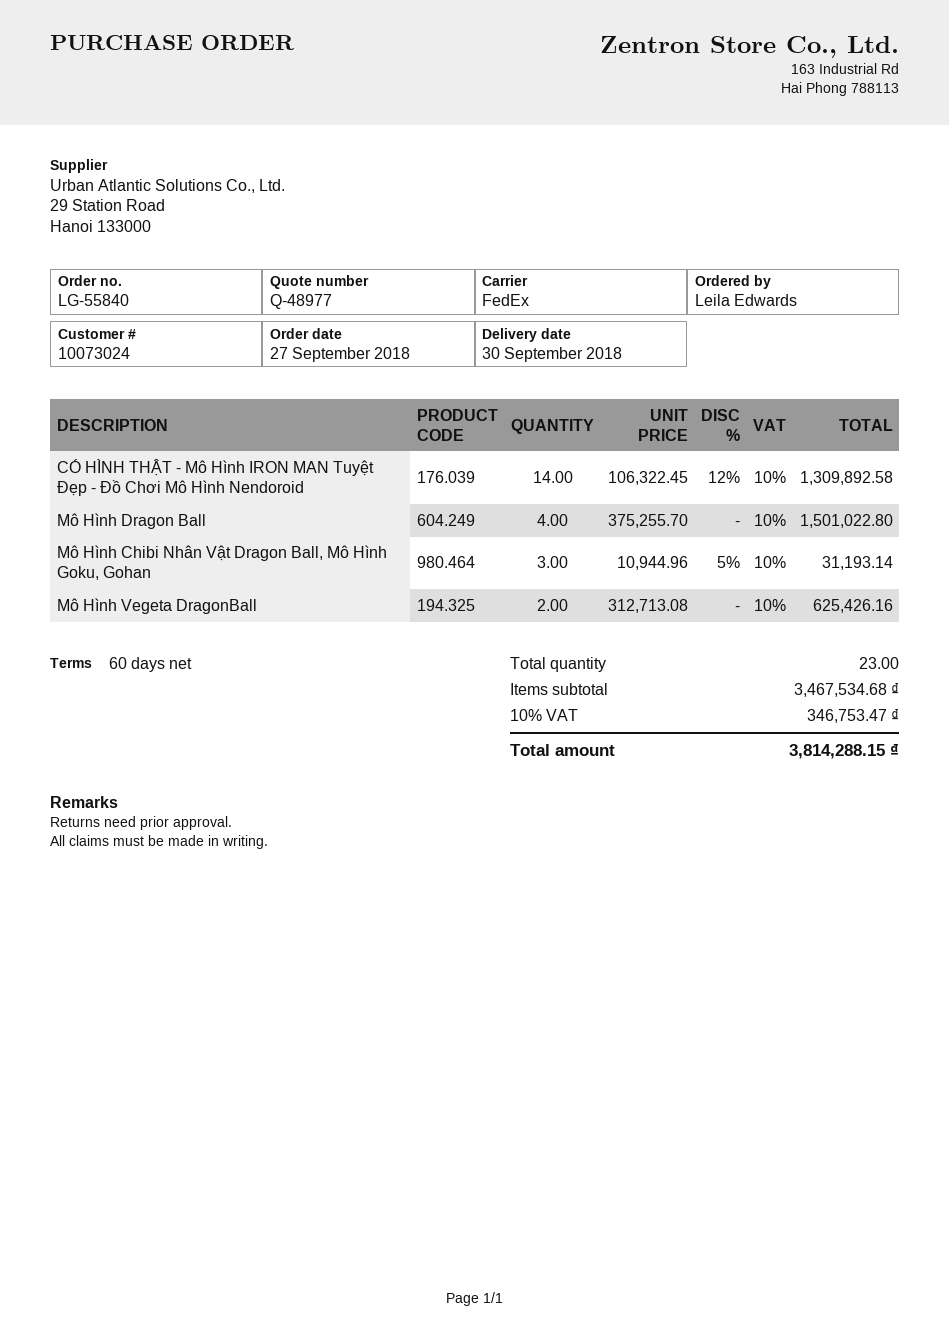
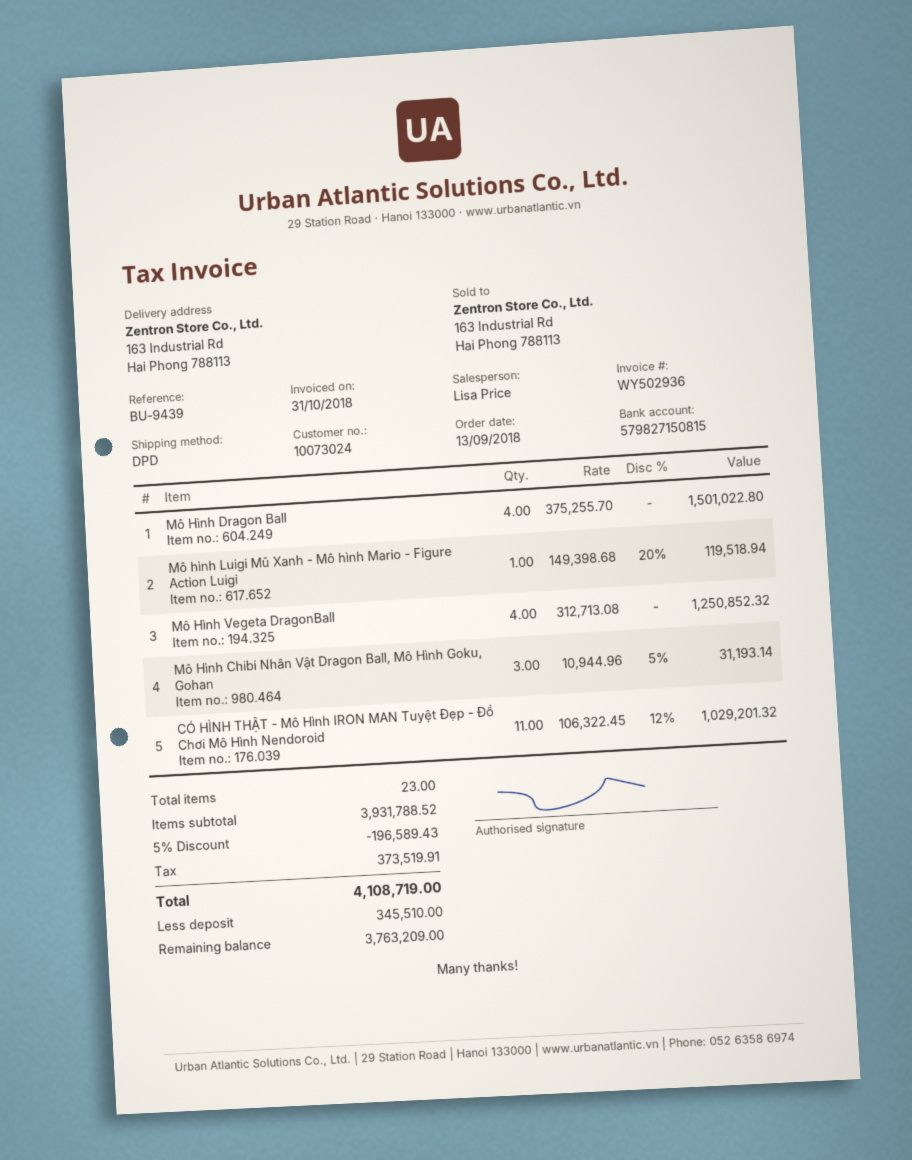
order date: 2018-09-27 -> 2018-09-13
shipping method: FedEx -> DPD
CÓ HÌNH THẬT - Mô Hình IRON MAN Tuyệt Đẹp - Đồ Chơi Mô Hình Nendoroid: 14 x 106322.45 - 12% = 1309892.58 -> 11 x 106322.45 - 12% = 1029201.32
Mô Hình Vegeta DragonBall: 2 x 312713.08 = 625426.16 -> 4 x 312713.08 = 1250852.32
Mô hình Luigi Mũ Xanh - Mô hình Mario - Figure Action Luigi: none -> 1 x 149398.68 - 20% = 119518.94
subtotal: 3467534.68 -> 3931788.52
discount: none -> 5% = 196589.43
tax: 346753.47 -> 373519.91
total: 3814288.15 -> 4108719.00

